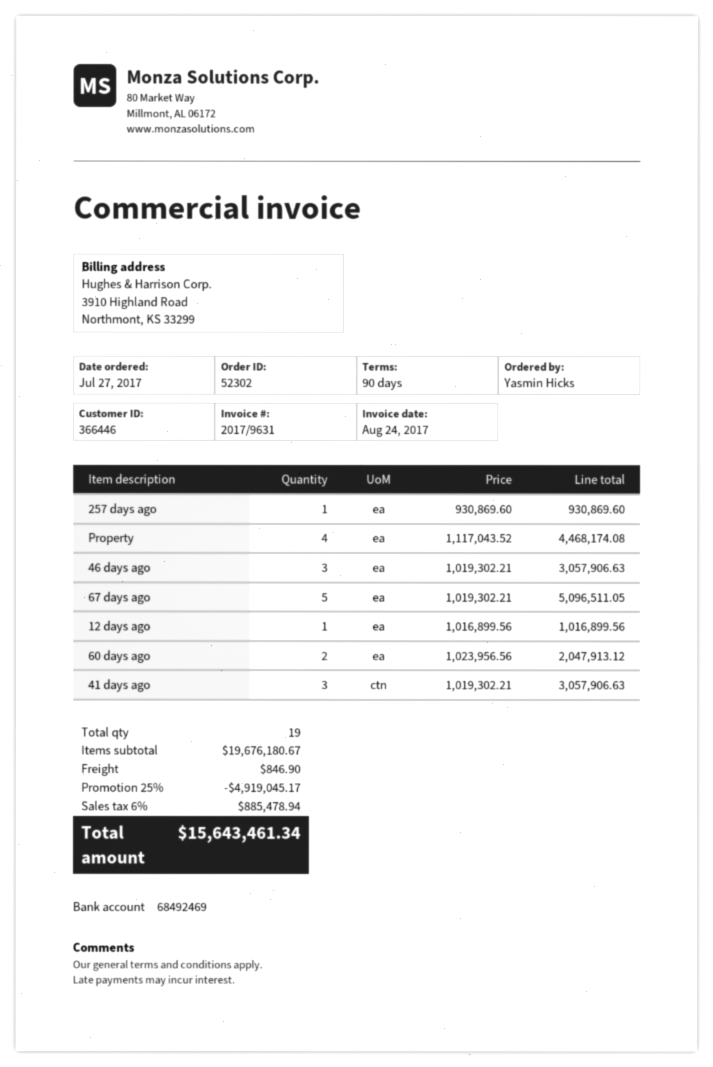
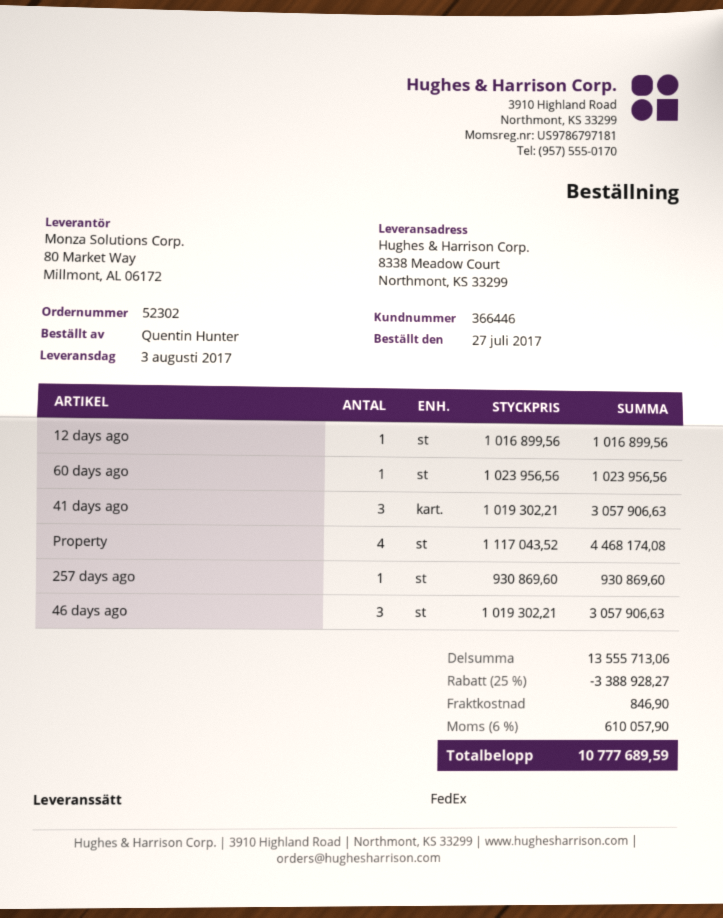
ordered by: Yasmin Hicks -> Quentin Hunter
67 days ago: 5 x 1019302.21 = 5096511.05 -> none
60 days ago: 2 x 1023956.56 = 2047913.12 -> 1 x 1023956.56 = 1023956.56
subtotal: 19676180.67 -> 13555713.06
discount: 25% = 4919045.17 -> 25% = 3388928.27
tax: 6% = 885478.94 -> 6% = 610057.90
total: 15643461.34 -> 10777689.59

